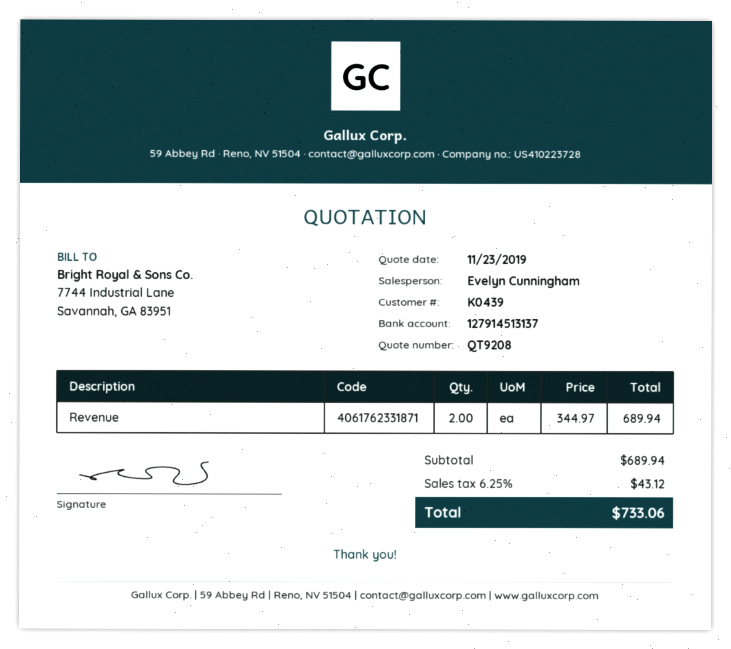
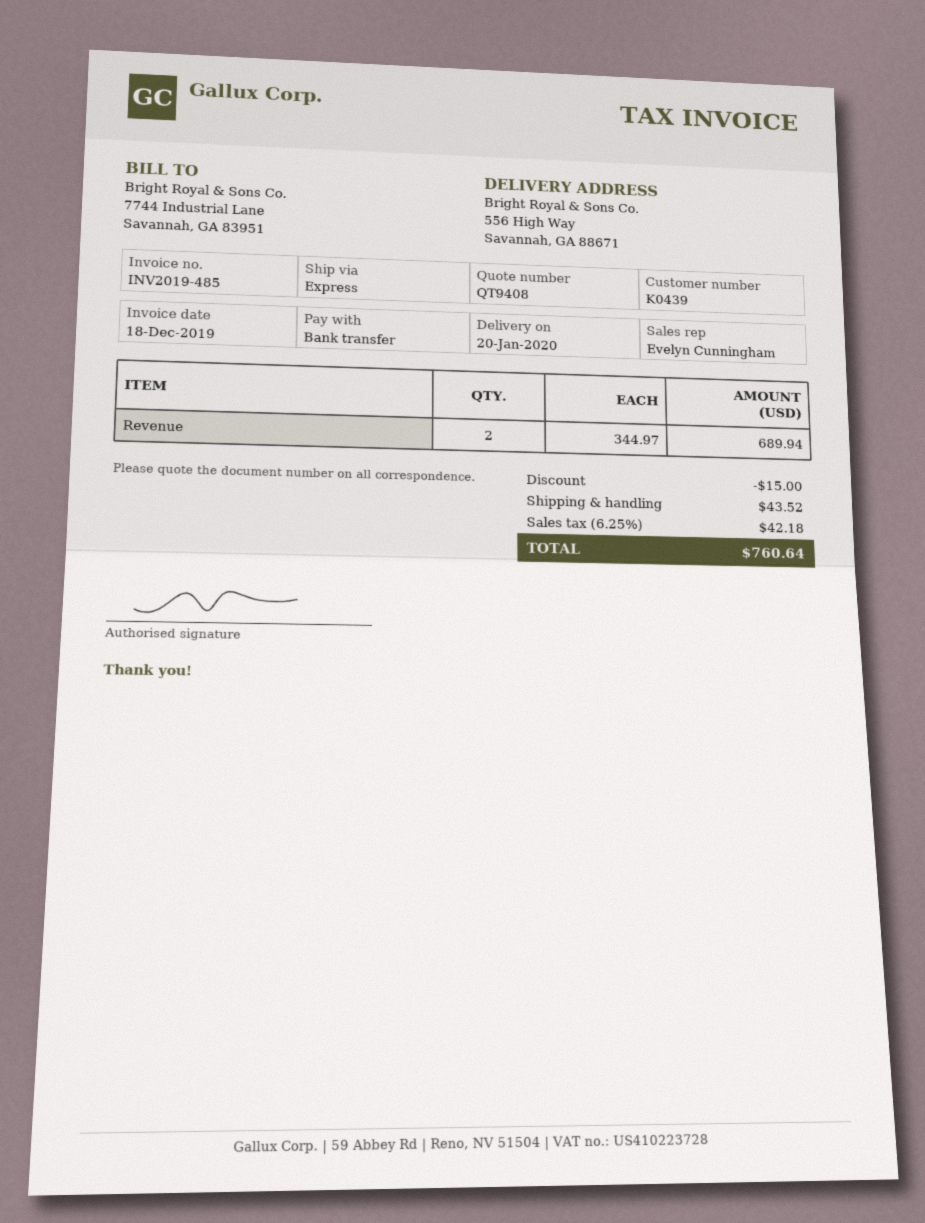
quote number: QT9208 -> QT9408
discount: none -> 15.00
shipping: none -> 43.52
tax: 6.25% = 43.12 -> 6.25% = 42.18
total: 733.06 -> 760.64

